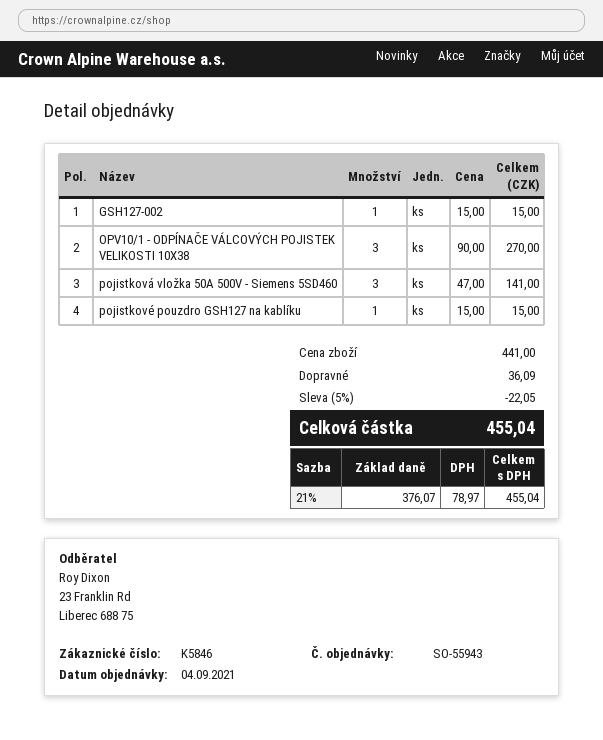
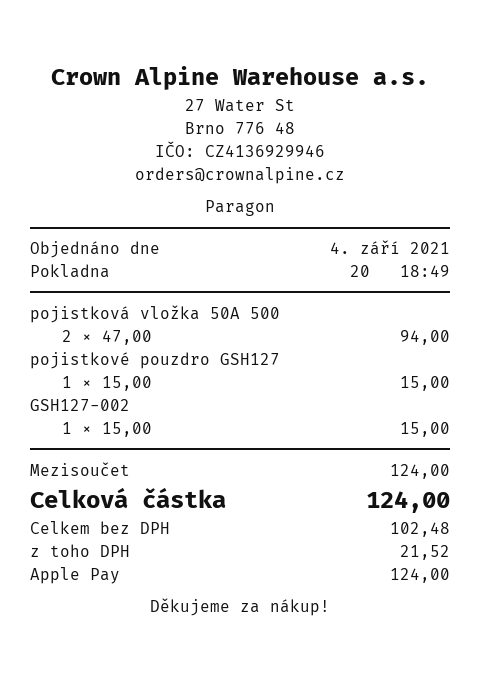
OPV10/1 - ODPÍNAČE VÁLCOVÝCH POJISTEK VELIKOSTI 10X38: 3 x 90.00 = 270.00 -> none
pojistková vložka 50A 500V - Siemens 5SD460: 3 x 47.00 = 141.00 -> 2 x 47.00 = 94.00
subtotal: 441.00 -> 124.00
discount: 5% = 22.05 -> none
shipping: 36.09 -> none
net: 376.07 -> 102.48
tax: 78.97 -> 21.52
total: 455.04 -> 124.00

